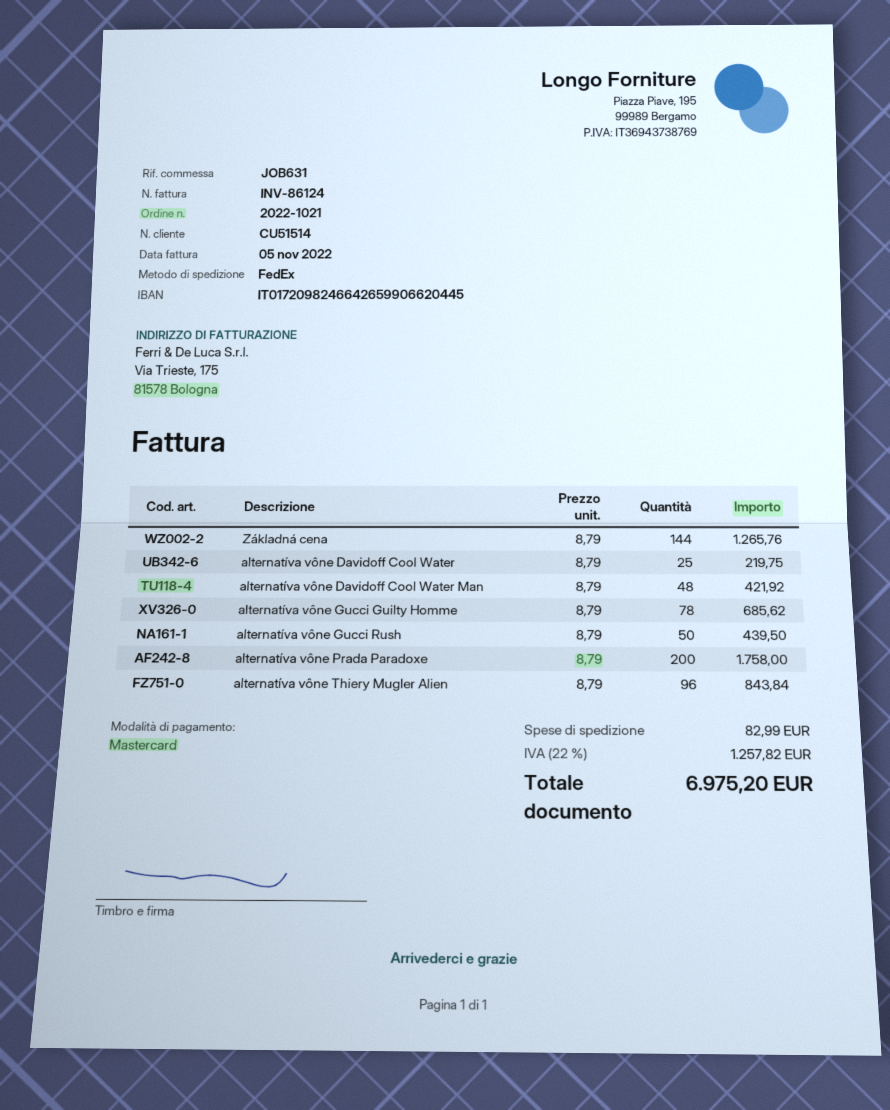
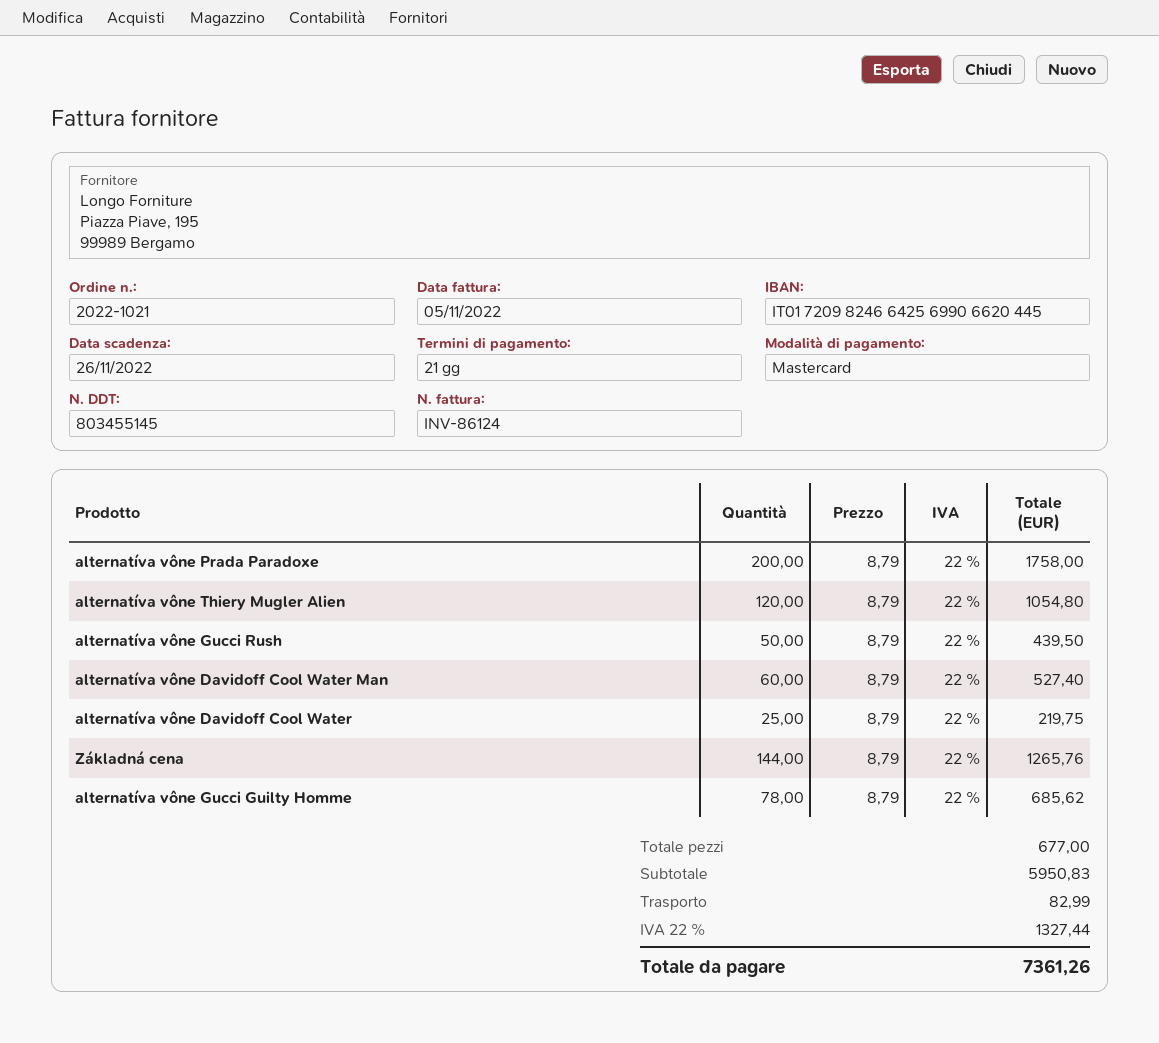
bank account: IT0172098246642659906620445 -> IT0172098246642569906620445
alternatíva vône Davidoff Cool Water Man: 48 x 8.79 = 421.92 -> 60 x 8.79 = 527.40
alternatíva vône Thiery Mugler Alien: 96 x 8.79 = 843.84 -> 120 x 8.79 = 1054.80
tax: 22% = 1257.82 -> 22% = 1327.44
total: 6975.20 -> 7361.26

